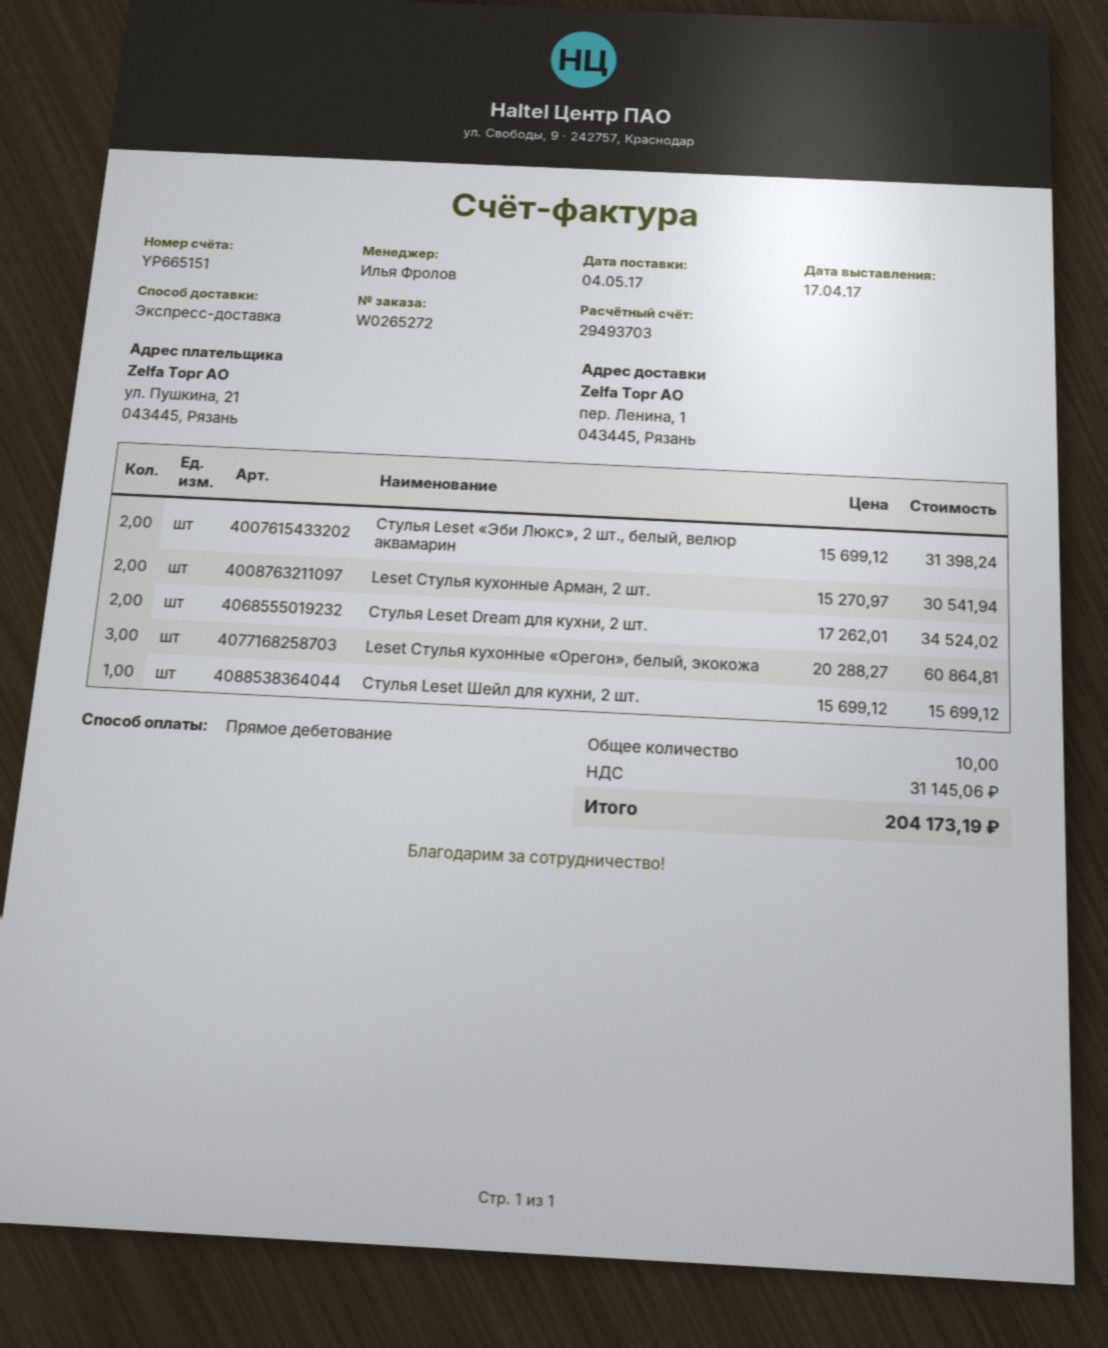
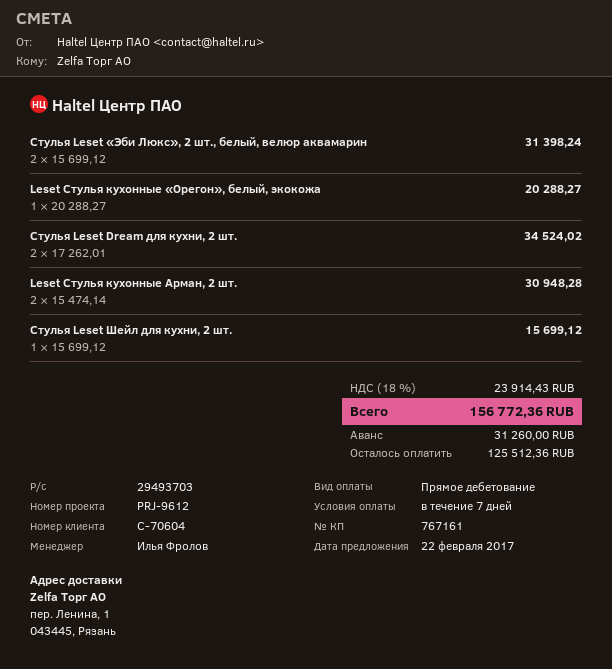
Leset Стулья кухонные Арман, 2 шт.: 2 x 15270.97 = 30541.94 -> 2 x 15474.14 = 30948.28
Leset Стулья кухонные «Орегон», белый, экокожа: 3 x 20288.27 = 60864.81 -> 1 x 20288.27 = 20288.27
tax: 31145.06 -> 23914.43
total: 204173.19 -> 156772.36

